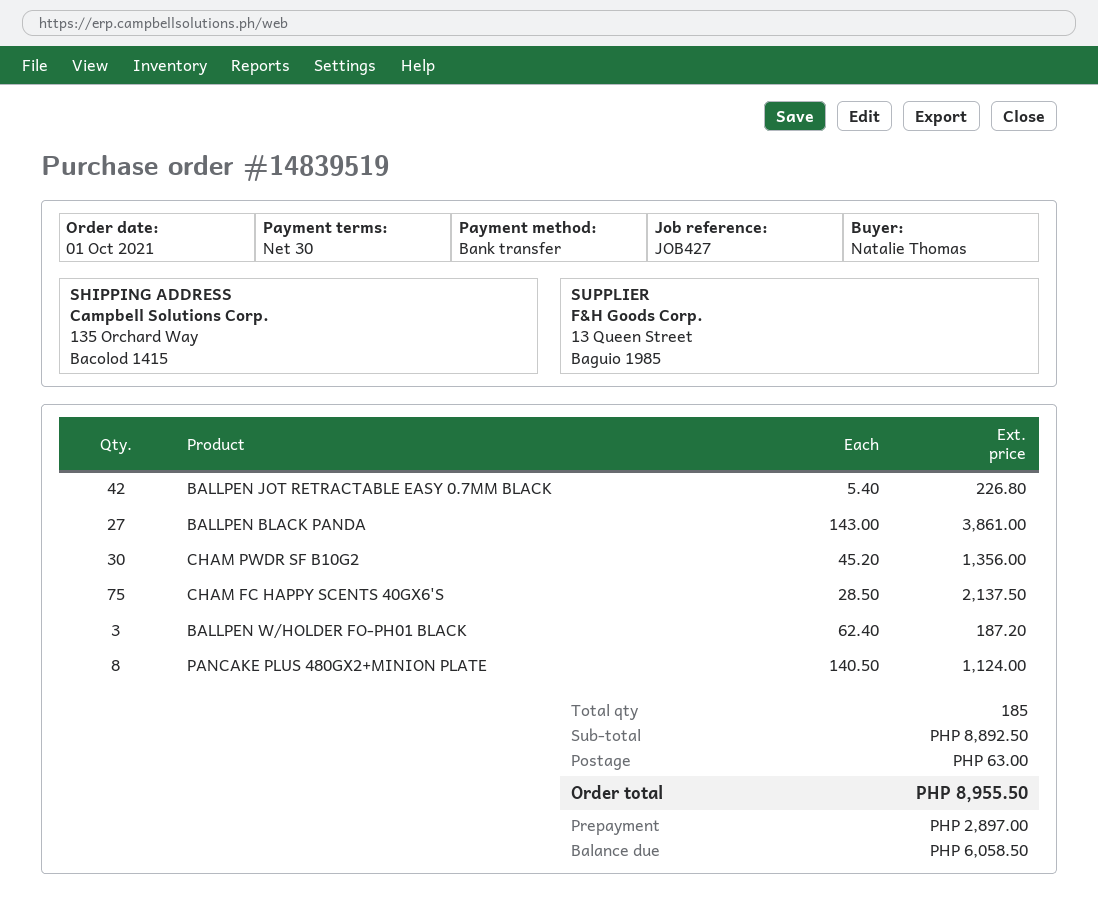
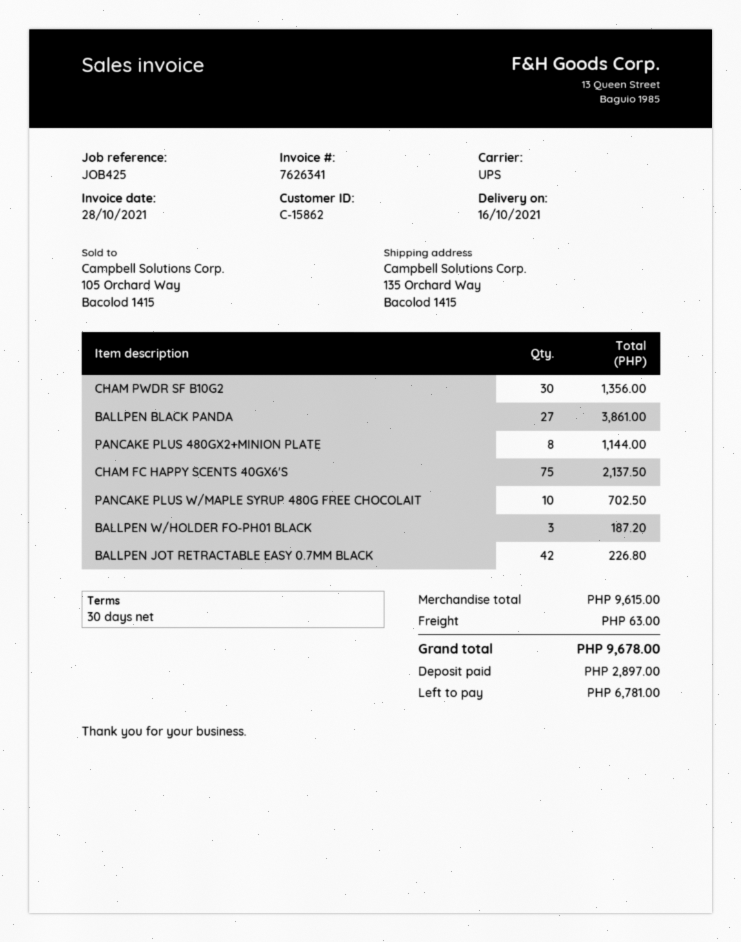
reference: JOB427 -> JOB425
PANCAKE PLUS 480GX2+MINION PLATE: 8 for 1124.00 -> 8 for 1144.00
PANCAKE PLUS W/MAPLE SYRUP 480G FREE CHOCOLAIT: none -> 10 for 702.50
subtotal: 8892.50 -> 9615.00
total: 8955.50 -> 9678.00
balance: 6058.50 -> 6781.00

